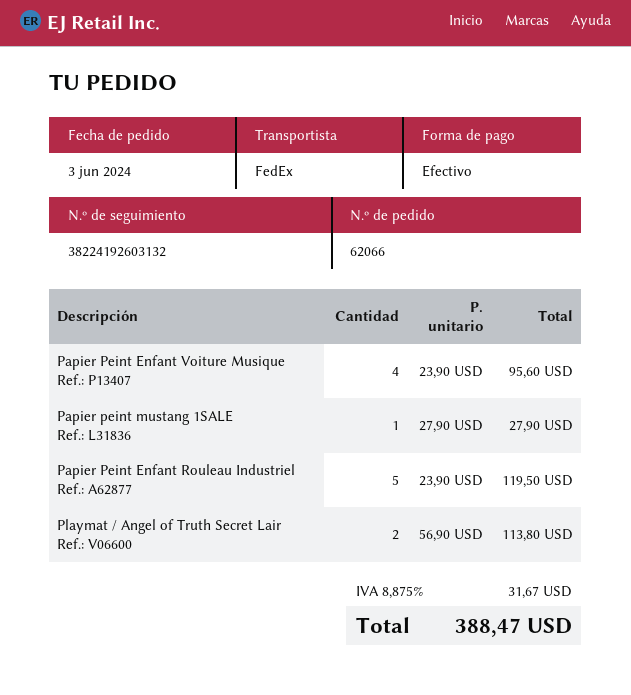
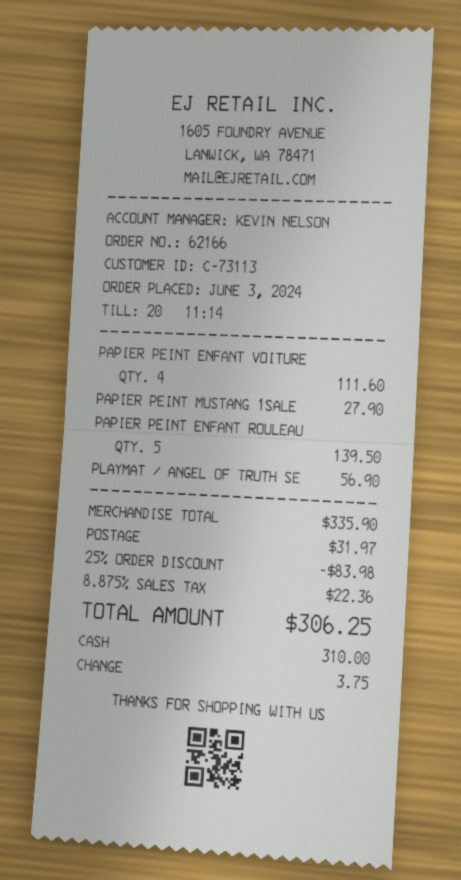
order number: 62066 -> 62166
Papier Peint Enfant Voiture Musique: 4 for 95.60 -> 4 for 111.60
Papier Peint Enfant Rouleau Industriel: 5 for 119.50 -> 5 for 139.50
Playmat / Angel of Truth Secret Lair: 2 for 113.80 -> 1 for 56.90
discount: none -> 25% = 83.98
shipping: none -> 31.97
tax: 8.875% = 31.67 -> 8.875% = 22.36
total: 388.47 -> 306.25

